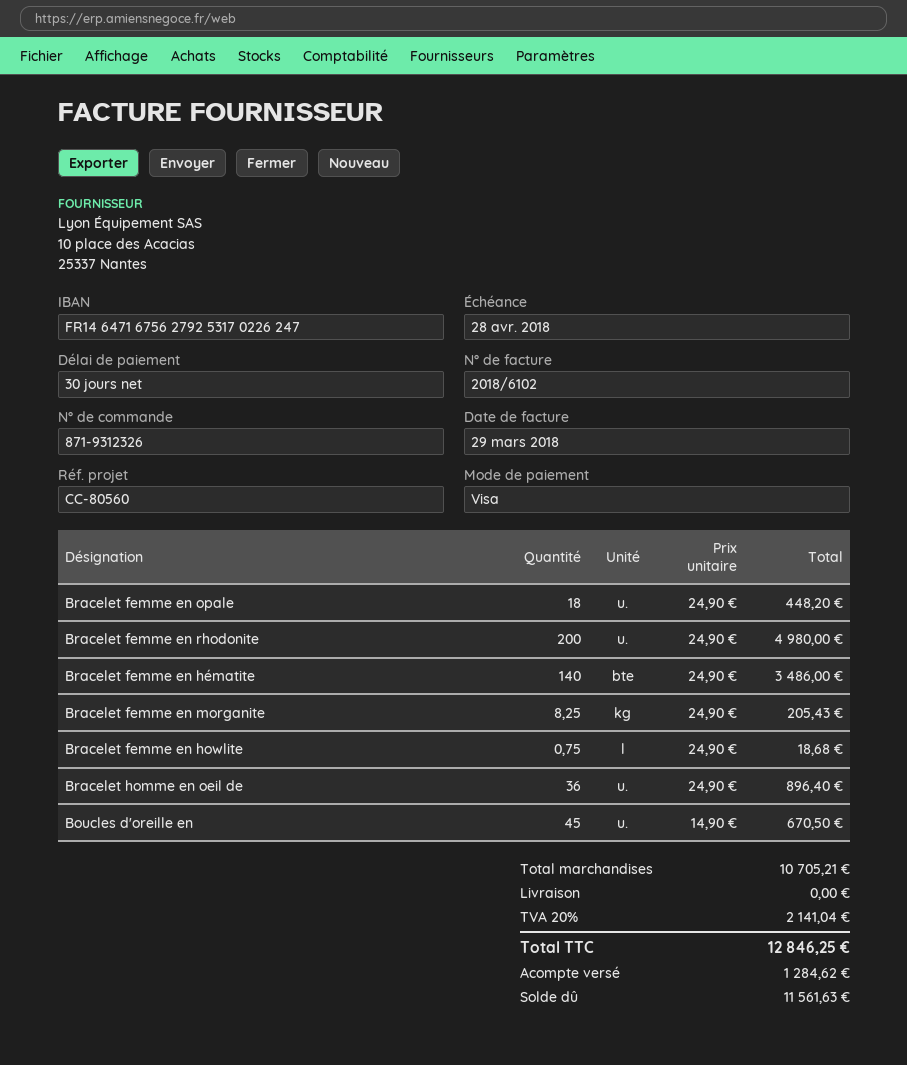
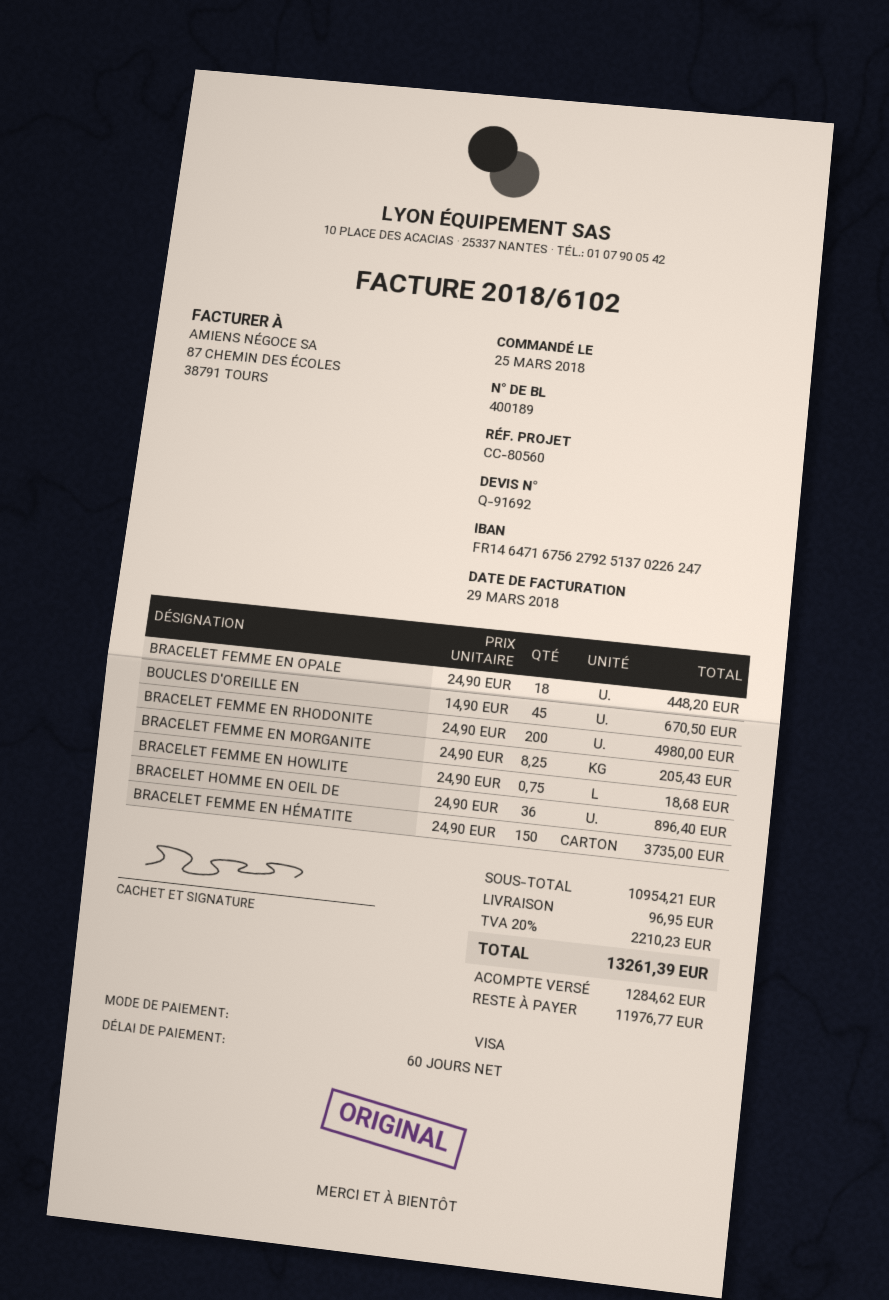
payment terms: 30 days -> 60 days
bank account: FR1464716756279253170226247 -> FR1464716756279251370226247
Bracelet femme en hématite: 140 x 24.90 = 3486.00 -> 150 x 24.90 = 3735.00
subtotal: 10705.21 -> 10954.21
shipping: 0.00 -> 96.95
tax: 20% = 2141.04 -> 20% = 2210.23
total: 12846.25 -> 13261.39
balance: 11561.63 -> 11976.77

